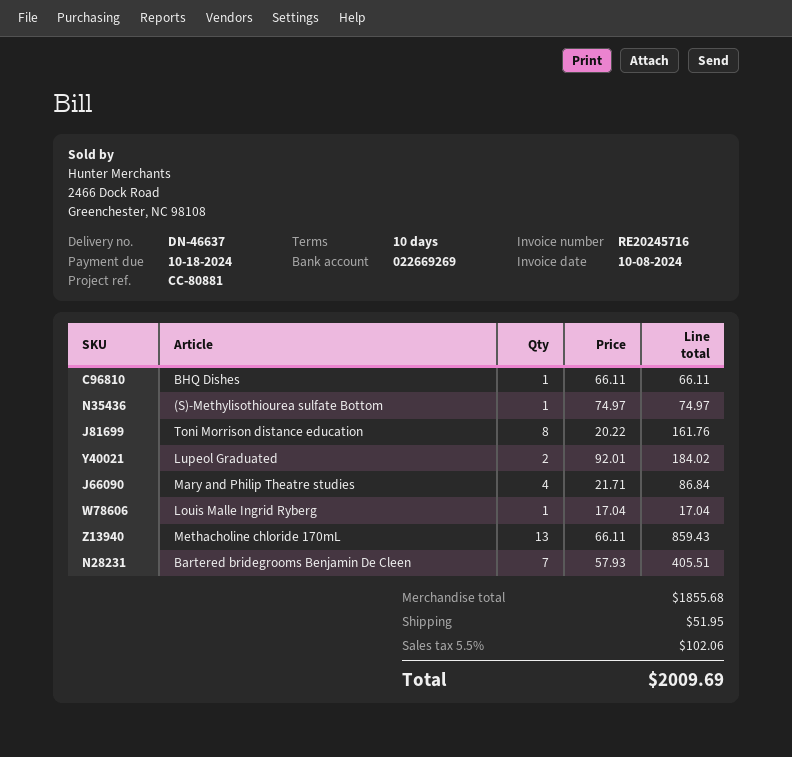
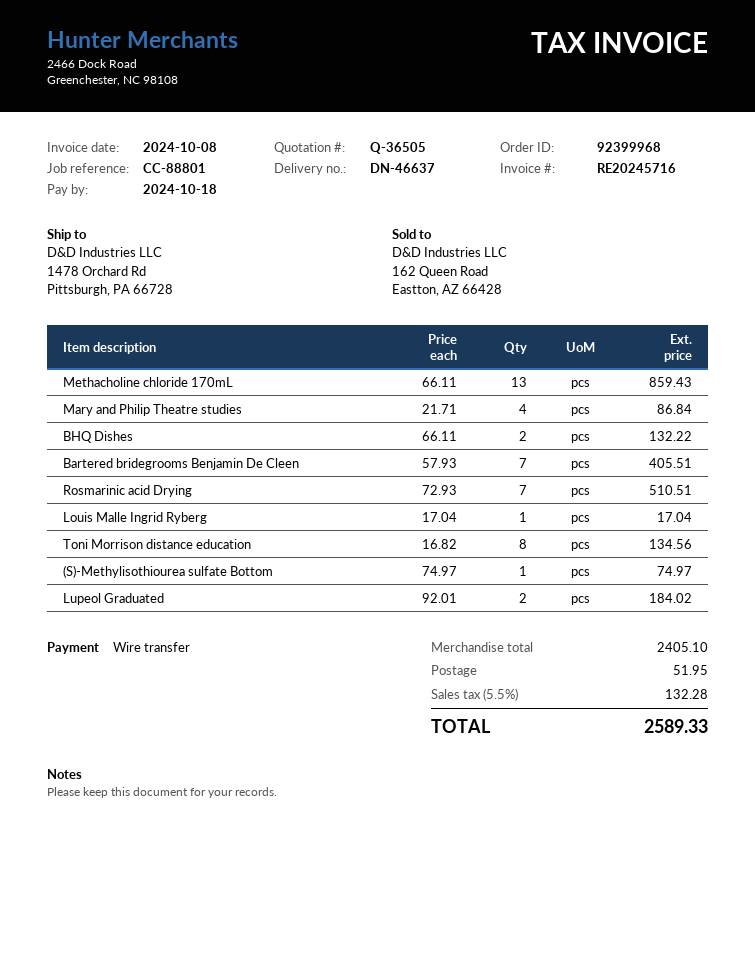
reference: CC-80881 -> CC-88801
BHQ Dishes: 1 x 66.11 = 66.11 -> 2 x 66.11 = 132.22
Toni Morrison distance education: 8 x 20.22 = 161.76 -> 8 x 16.82 = 134.56
Rosmarinic acid Drying: none -> 7 x 72.93 = 510.51
subtotal: 1855.68 -> 2405.10
tax: 5.5% = 102.06 -> 5.5% = 132.28
total: 2009.69 -> 2589.33

